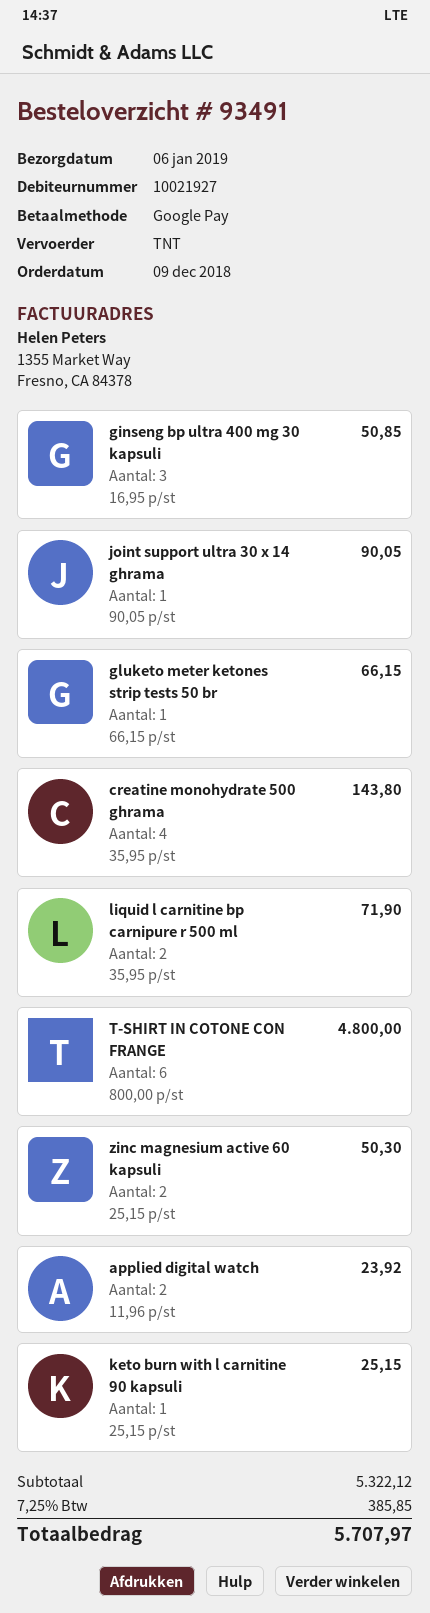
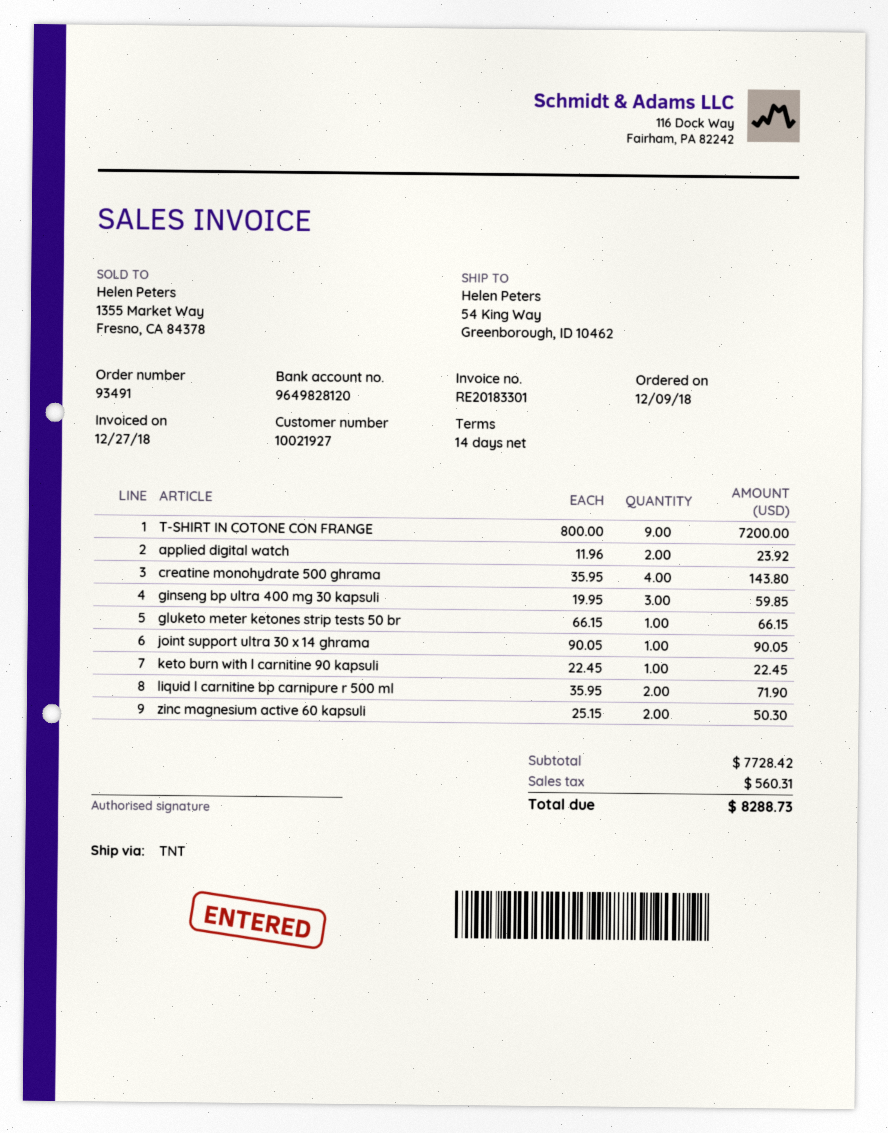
ginseng bp ultra 400 mg 30 kapsuli: 3 x 16.95 = 50.85 -> 3 x 19.95 = 59.85
T-SHIRT IN COTONE CON FRANGE: 6 x 800.00 = 4800.00 -> 9 x 800.00 = 7200.00
keto burn with l carnitine 90 kapsuli: 1 x 25.15 = 25.15 -> 1 x 22.45 = 22.45
subtotal: 5322.12 -> 7728.42
tax: 385.85 -> 560.31
total: 5707.97 -> 8288.73

